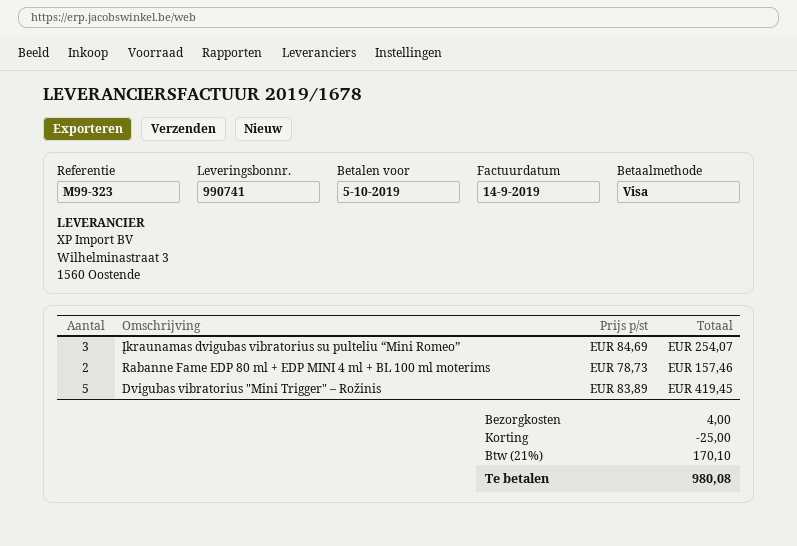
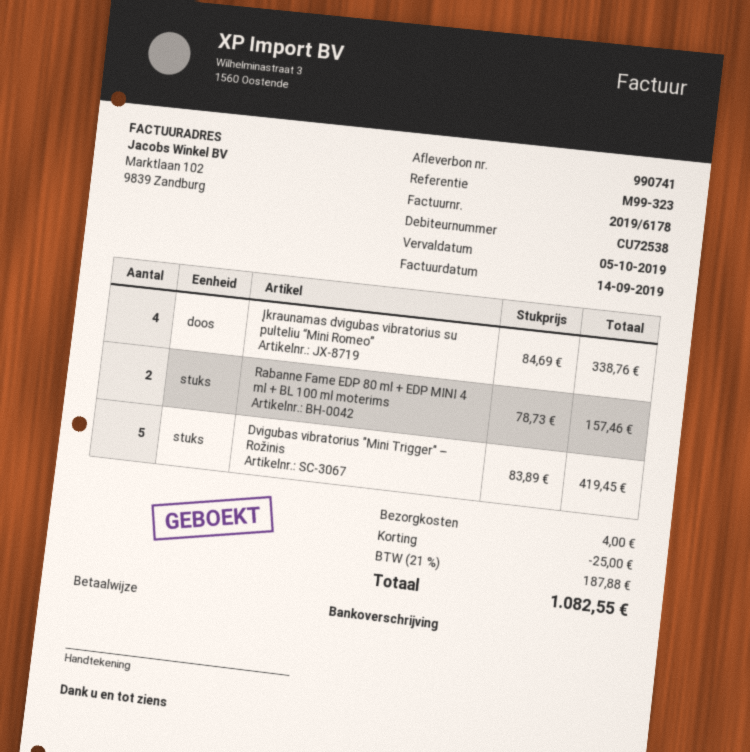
invoice number: 2019/1678 -> 2019/6178
payment method: Visa -> bank transfer
Įkraunamas dvigubas vibratorius su pulteliu “Mini Romeo”: 3 x 84.69 = 254.07 -> 4 x 84.69 = 338.76
tax: 21% = 170.10 -> 21% = 187.88
total: 980.08 -> 1082.55

